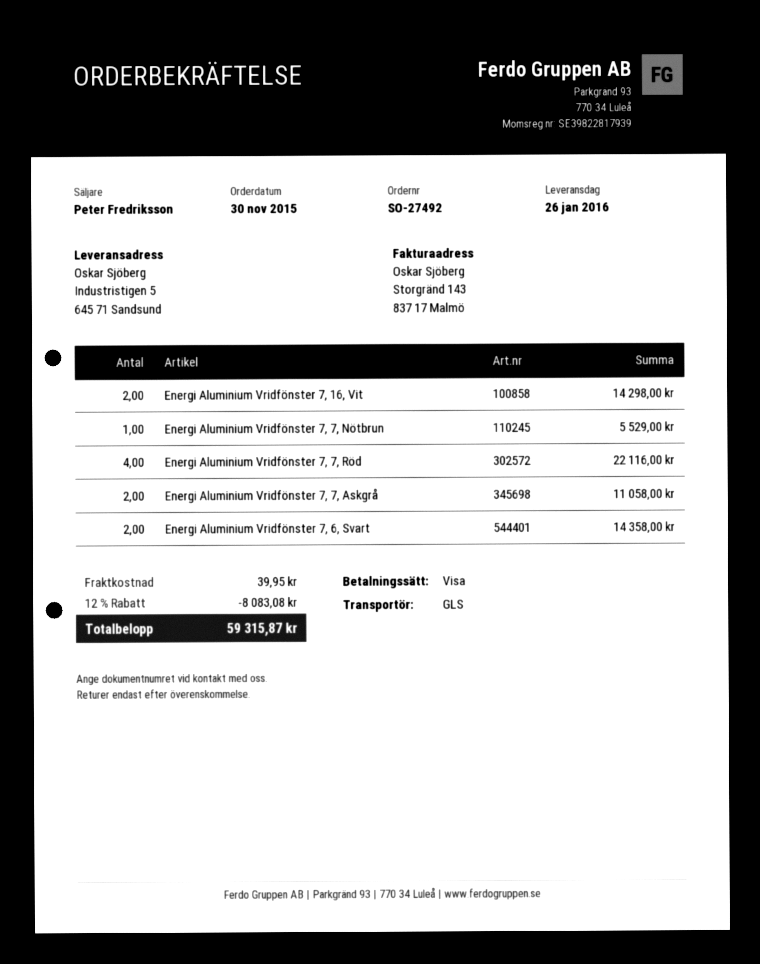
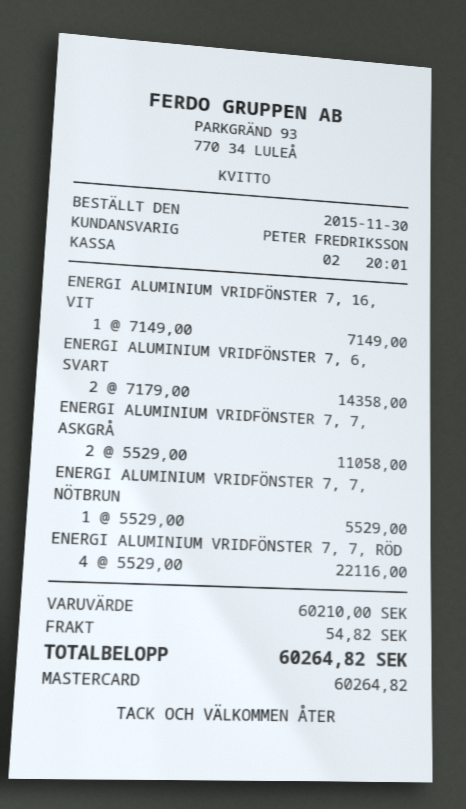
payment method: Visa -> Mastercard
Energi Aluminium Vridfönster 7, 16, Vit: 2 for 14298.00 -> 1 for 7149.00
discount: 12% = 8083.08 -> none
shipping: 39.95 -> 54.82
total: 59315.87 -> 60264.82

